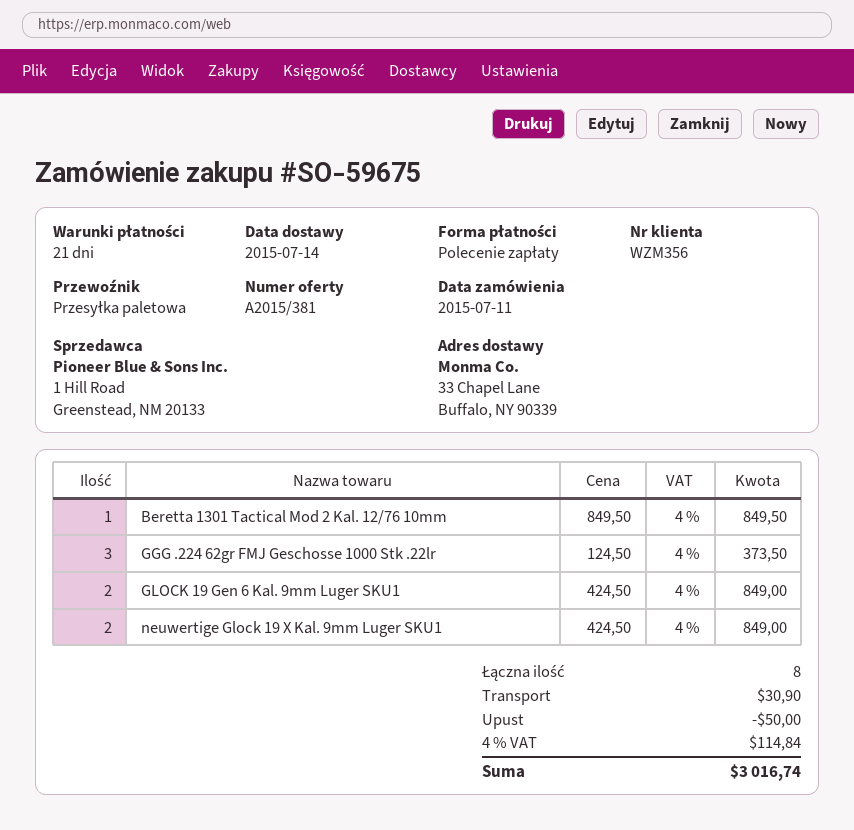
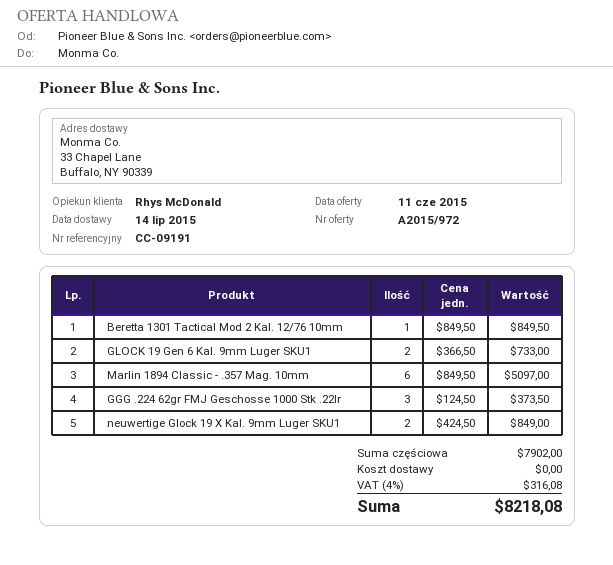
quote number: A2015/381 -> A2015/972
GLOCK 19 Gen 6 Kal. 9mm Luger SKU1: 2 x 424.50 = 849.00 -> 2 x 366.50 = 733.00
Marlin 1894 Classic - .357 Mag. 10mm: none -> 6 x 849.50 = 5097.00
discount: 50.00 -> none
shipping: 30.90 -> 0.00
tax: 4% = 114.84 -> 4% = 316.08
total: 3016.74 -> 8218.08

